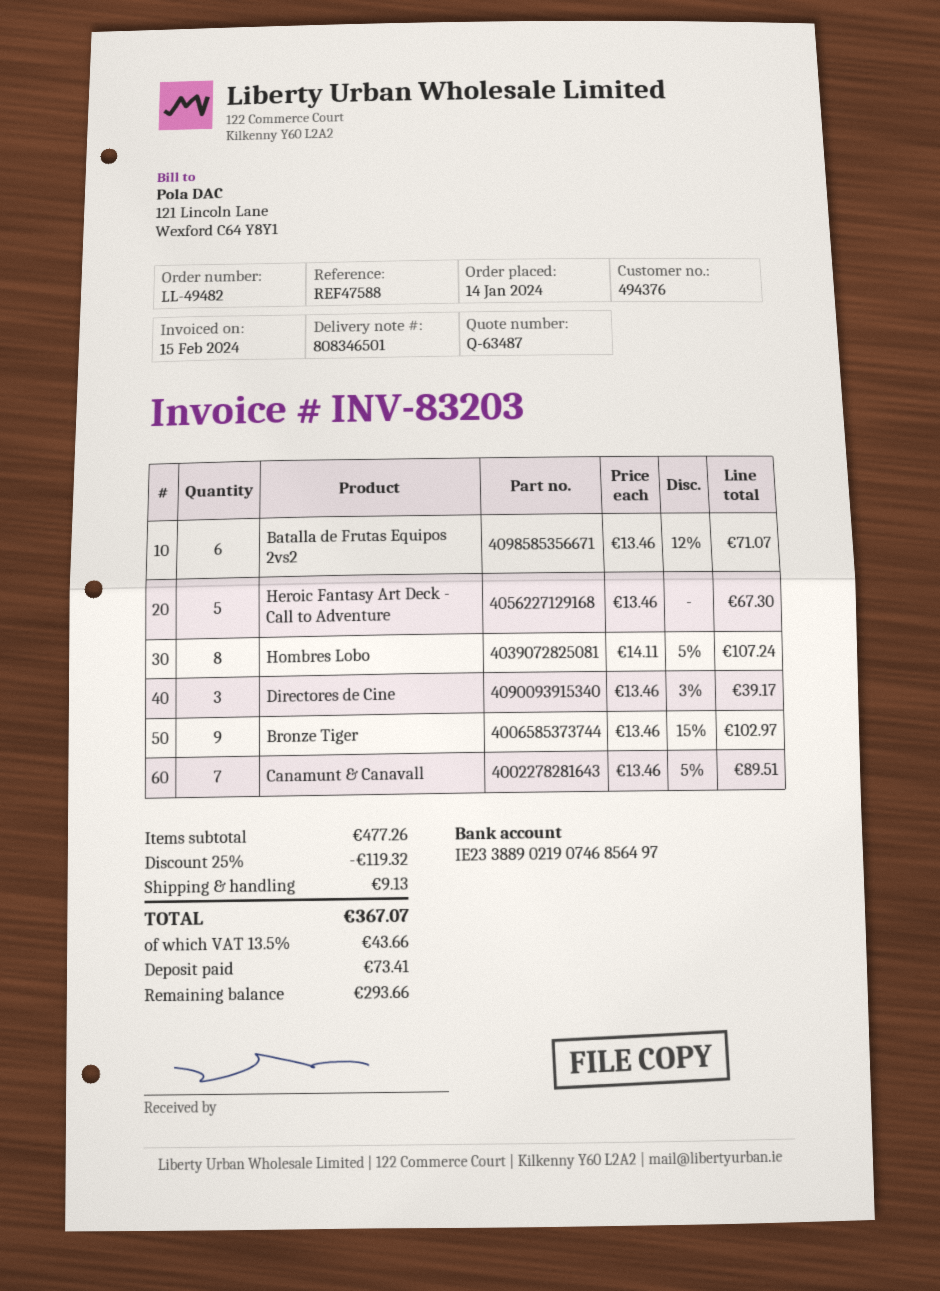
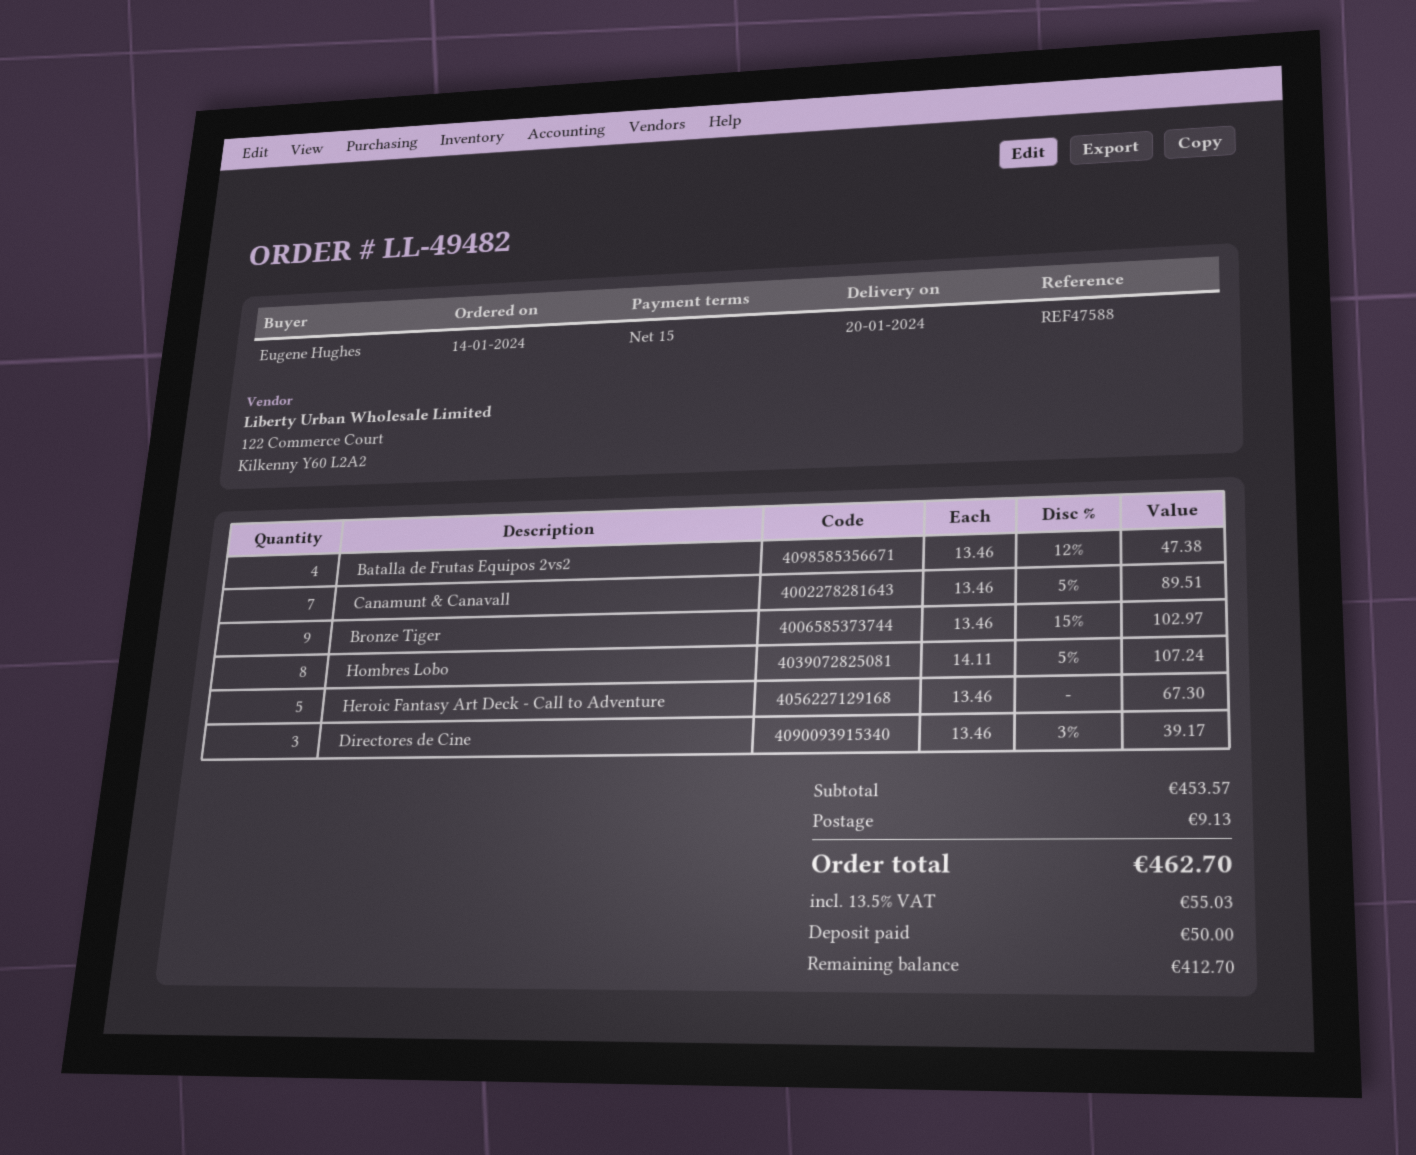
Batalla de Frutas Equipos 2vs2: 6 x 13.46 - 12% = 71.07 -> 4 x 13.46 - 12% = 47.38
subtotal: 477.26 -> 453.57
discount: 25% = 119.32 -> none
tax: 13.5% = 43.66 -> 13.5% = 55.03
total: 367.07 -> 462.70
deposit: 73.41 -> 50.00
balance: 293.66 -> 412.70

